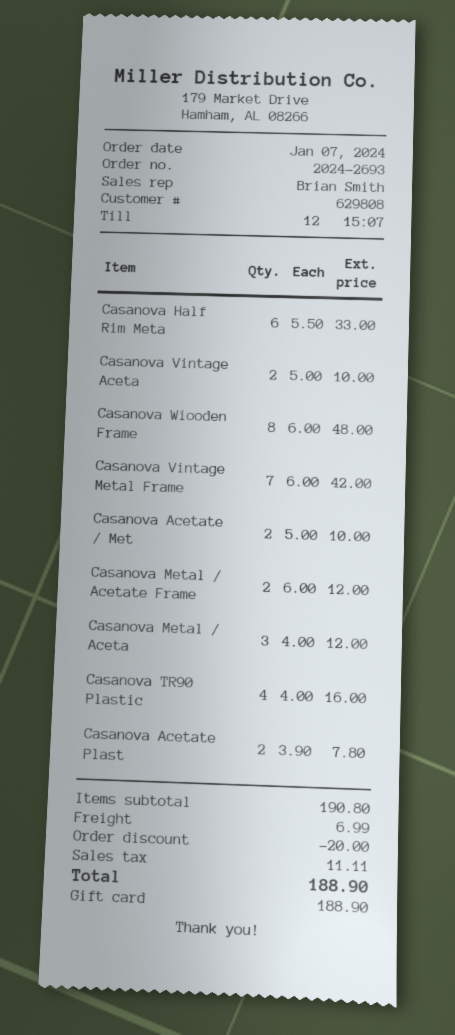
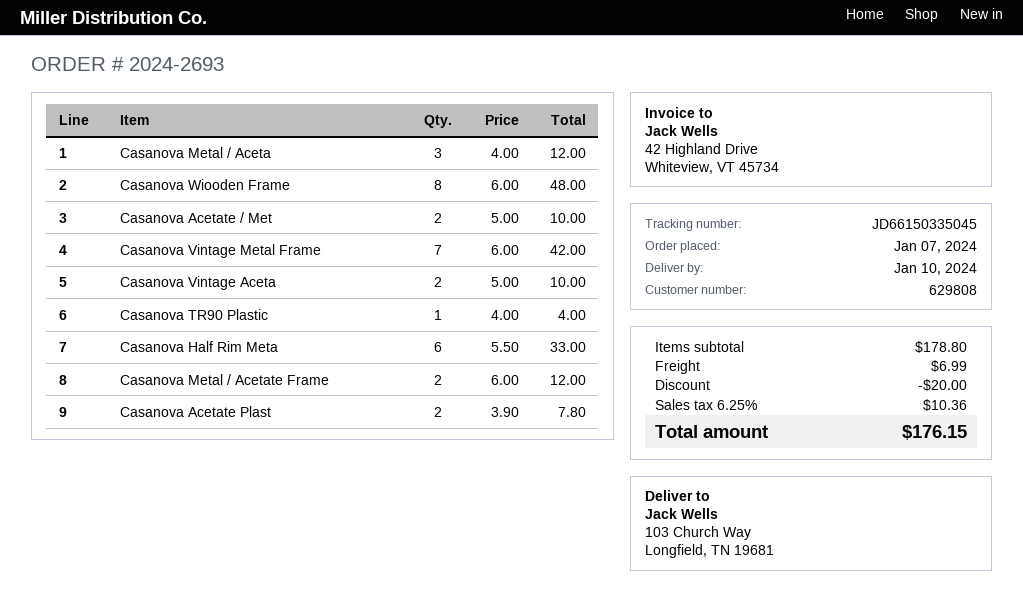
Casanova TR90 Plastic: 4 x 4.00 = 16.00 -> 1 x 4.00 = 4.00
subtotal: 190.80 -> 178.80
tax: 11.11 -> 10.36
total: 188.90 -> 176.15

